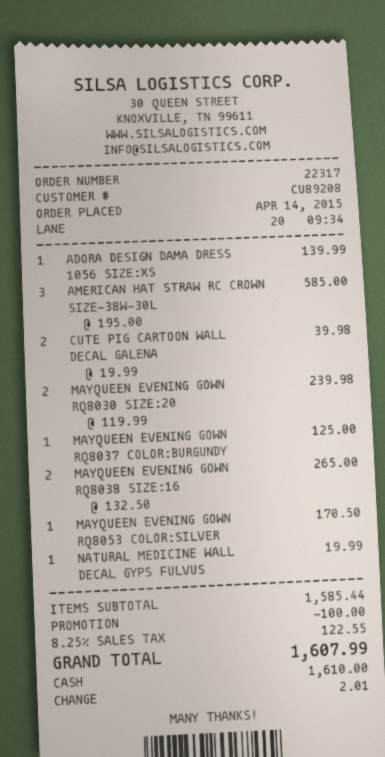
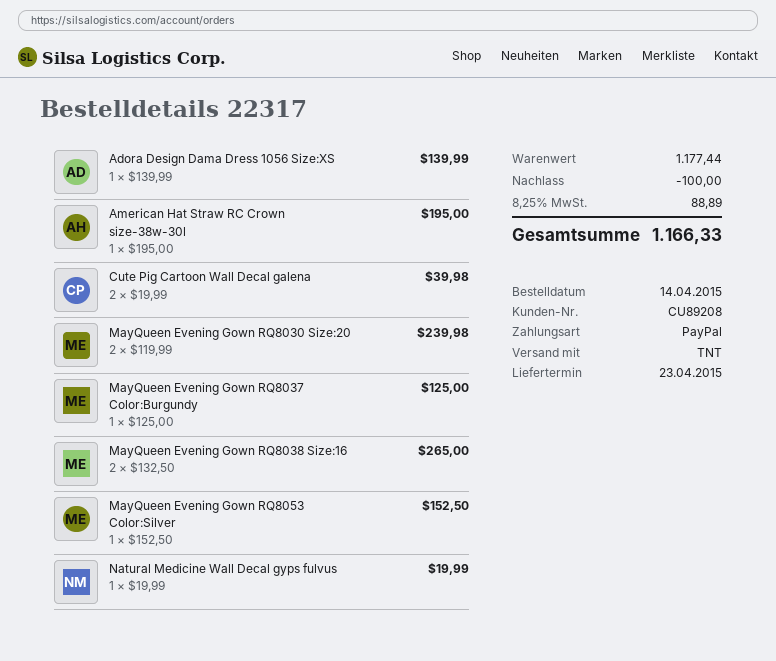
payment method: cash -> PayPal
AMERICAN HAT STRAW RC CROWN SIZE-38W-30L: 3 x 195.00 = 585.00 -> 1 x 195.00 = 195.00
MAYQUEEN EVENING GOWN RQ8053 COLOR:SILVER: 1 x 170.50 = 170.50 -> 1 x 152.50 = 152.50
subtotal: 1585.44 -> 1177.44
tax: 8.25% = 122.55 -> 8.25% = 88.89
total: 1607.99 -> 1166.33

